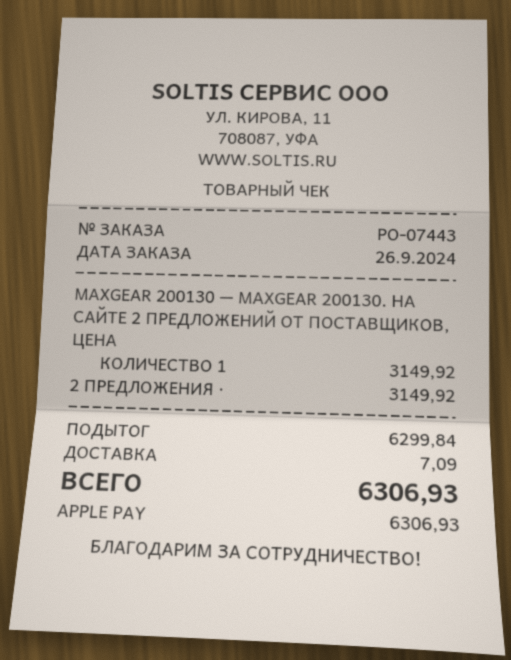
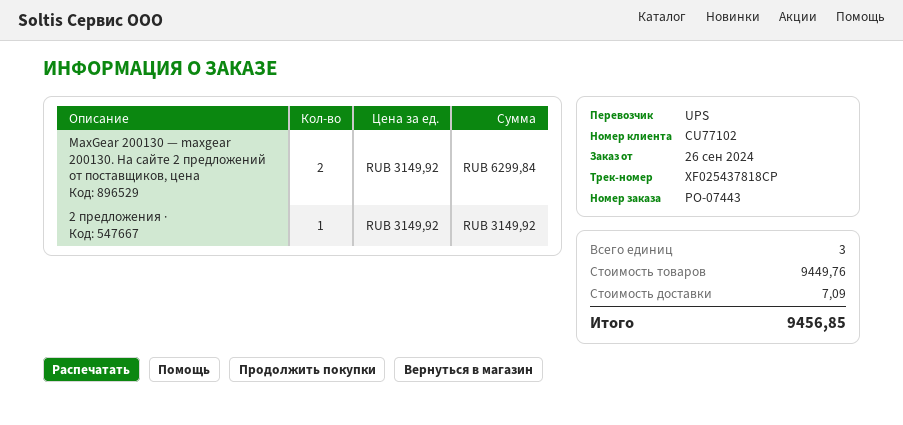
MAXGEAR 200130 — MAXGEAR 200130. НА САЙТЕ 2 ПРЕДЛОЖЕНИЙ ОТ ПОСТАВЩИКОВ, ЦЕНА: 1 for 3149.92 -> 2 for 6299.84
subtotal: 6299.84 -> 9449.76
total: 6306.93 -> 9456.85

